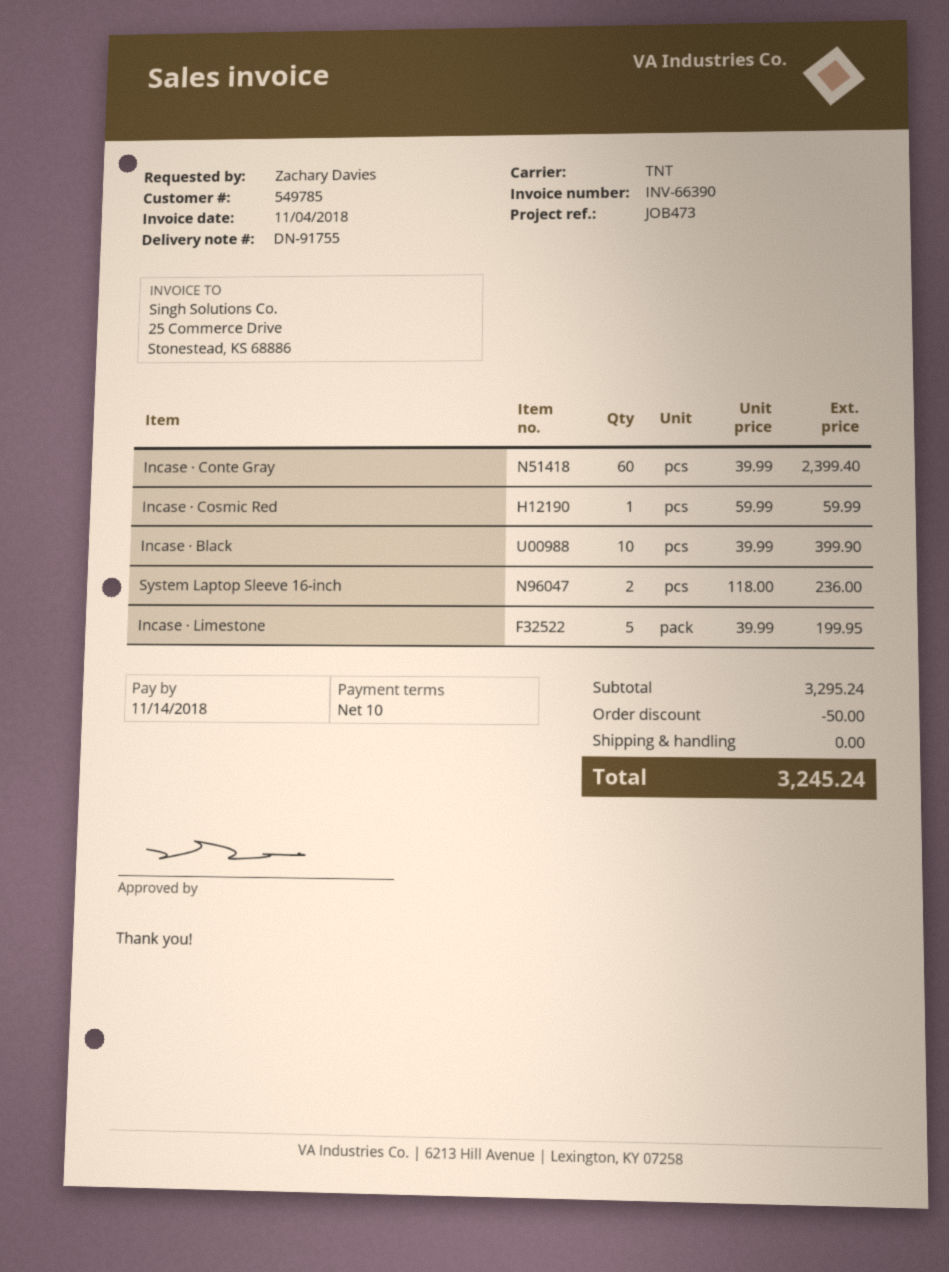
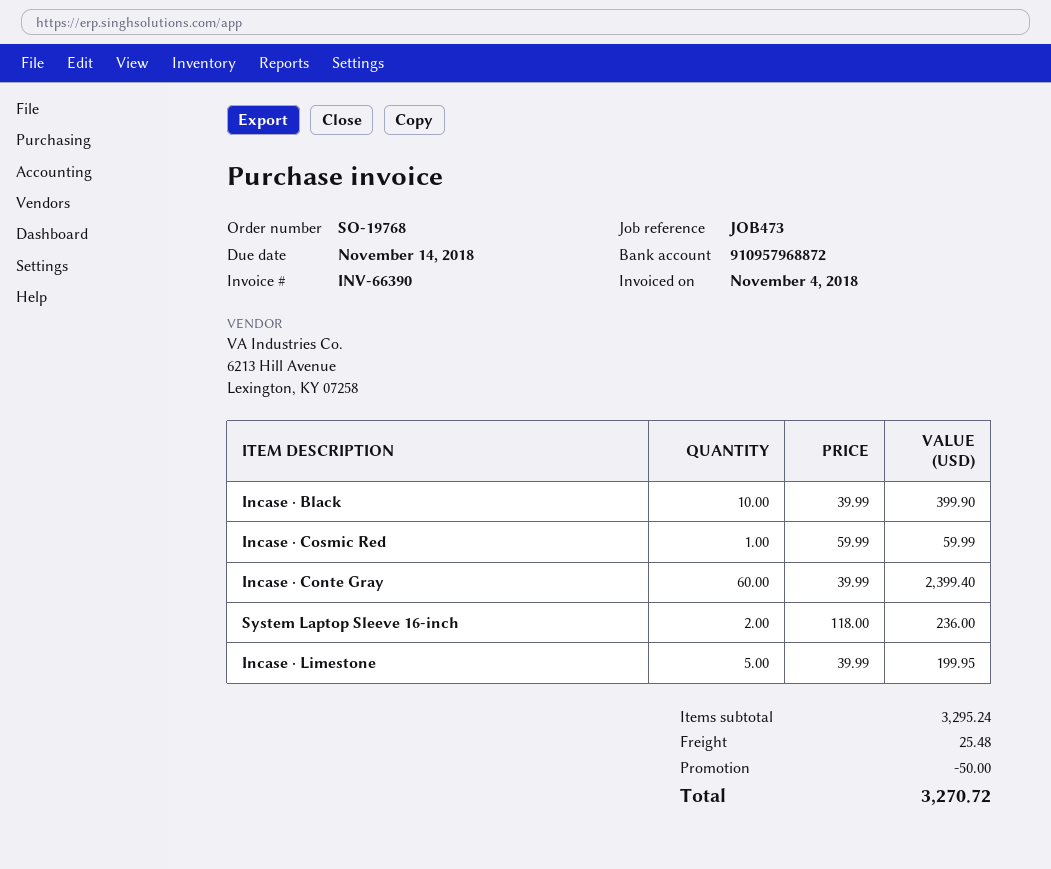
shipping: 0.00 -> 25.48
total: 3245.24 -> 3270.72

